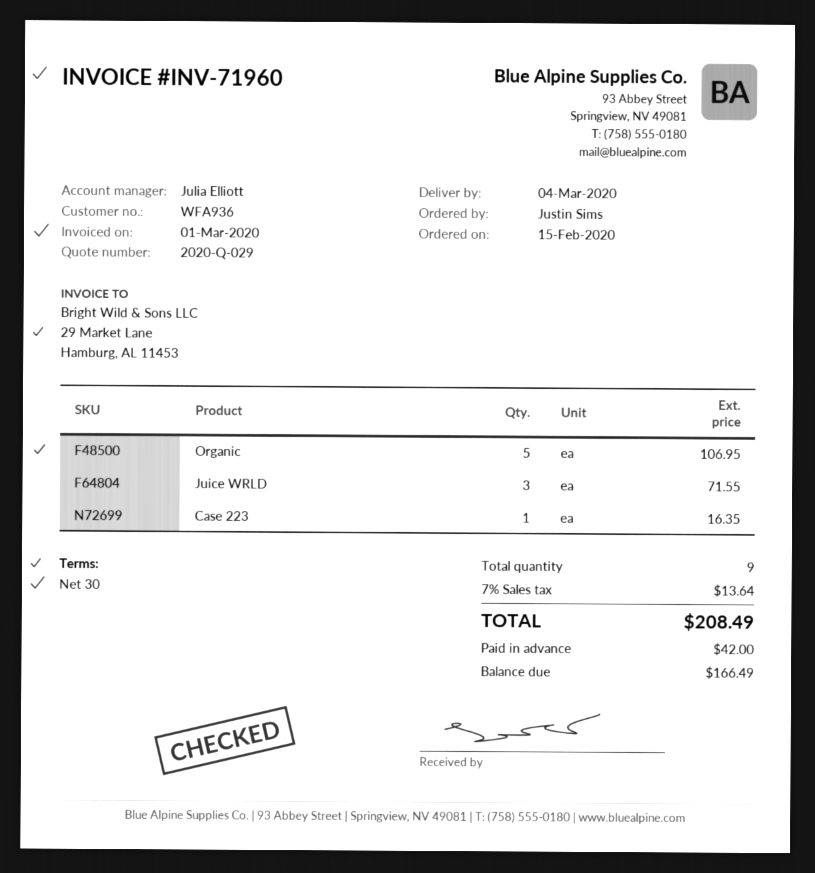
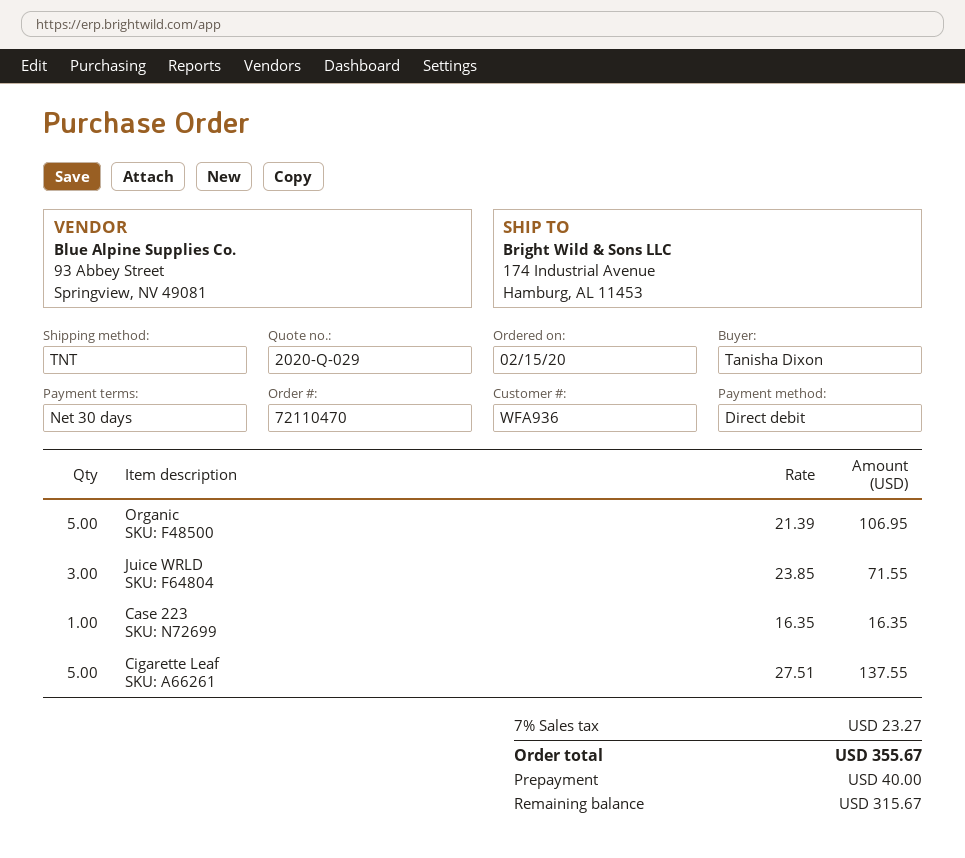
ordered by: Justin Sims -> Tanisha Dixon
Cigarette Leaf: none -> 5 for 137.55
tax: 7% = 13.64 -> 7% = 23.27
total: 208.49 -> 355.67
deposit: 42.00 -> 40.00
balance: 166.49 -> 315.67

